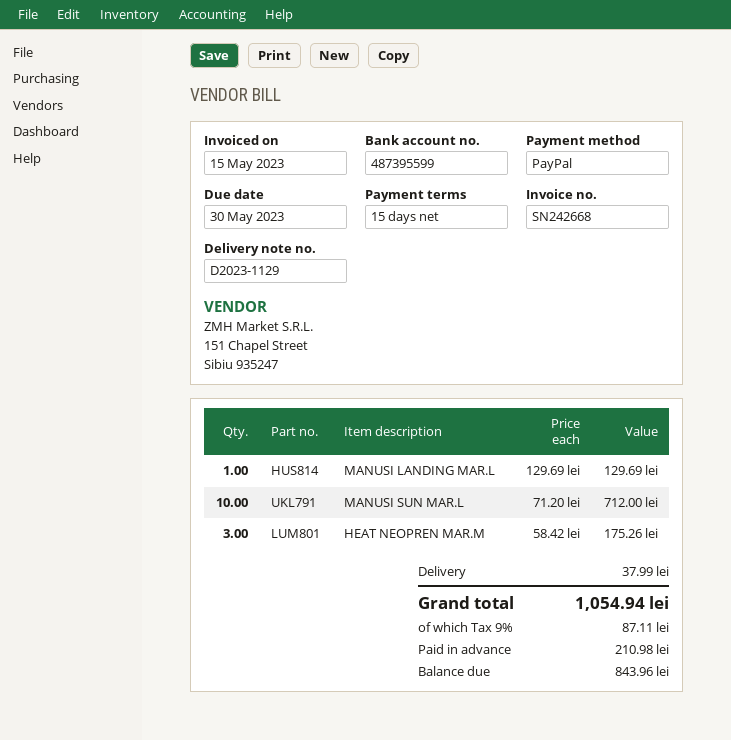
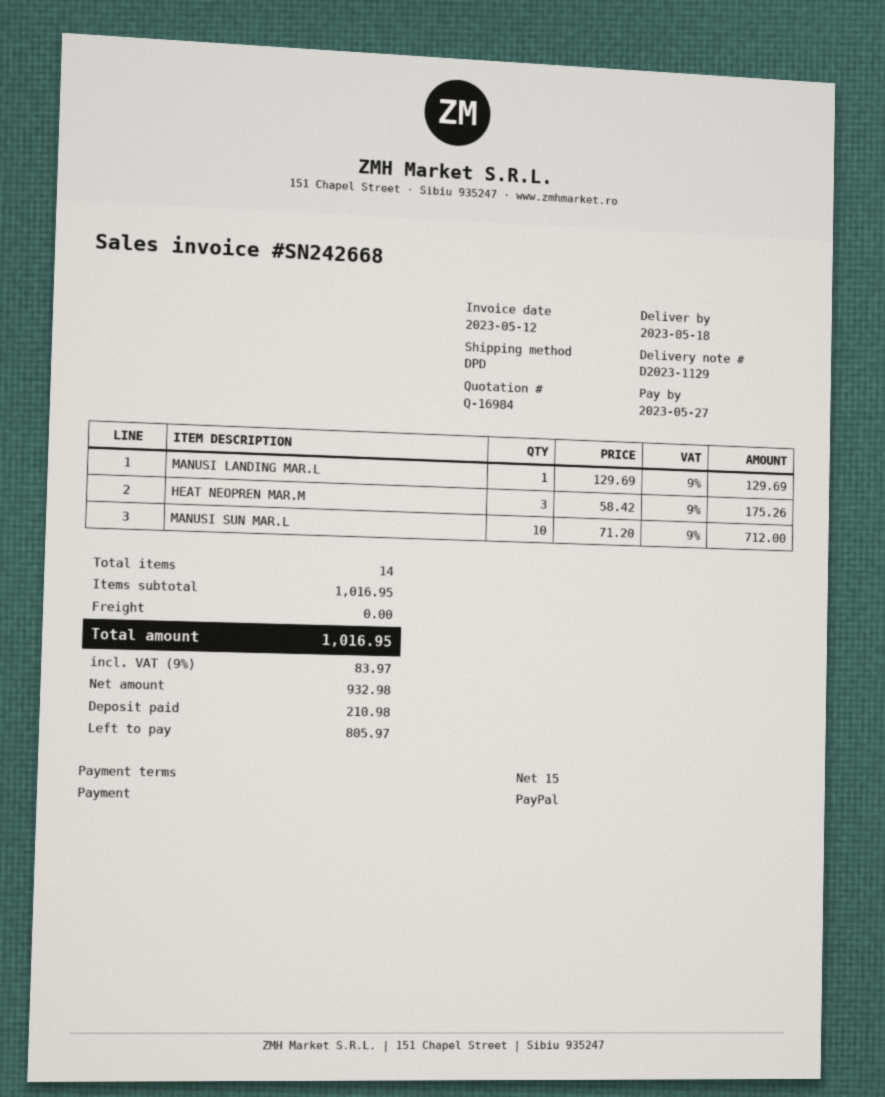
invoice date: 2023-05-15 -> 2023-05-12
due date: 2023-05-30 -> 2023-05-27
shipping: 37.99 -> 0.00
tax: 9% = 87.11 -> 9% = 83.97
total: 1054.94 -> 1016.95
balance: 843.96 -> 805.97

